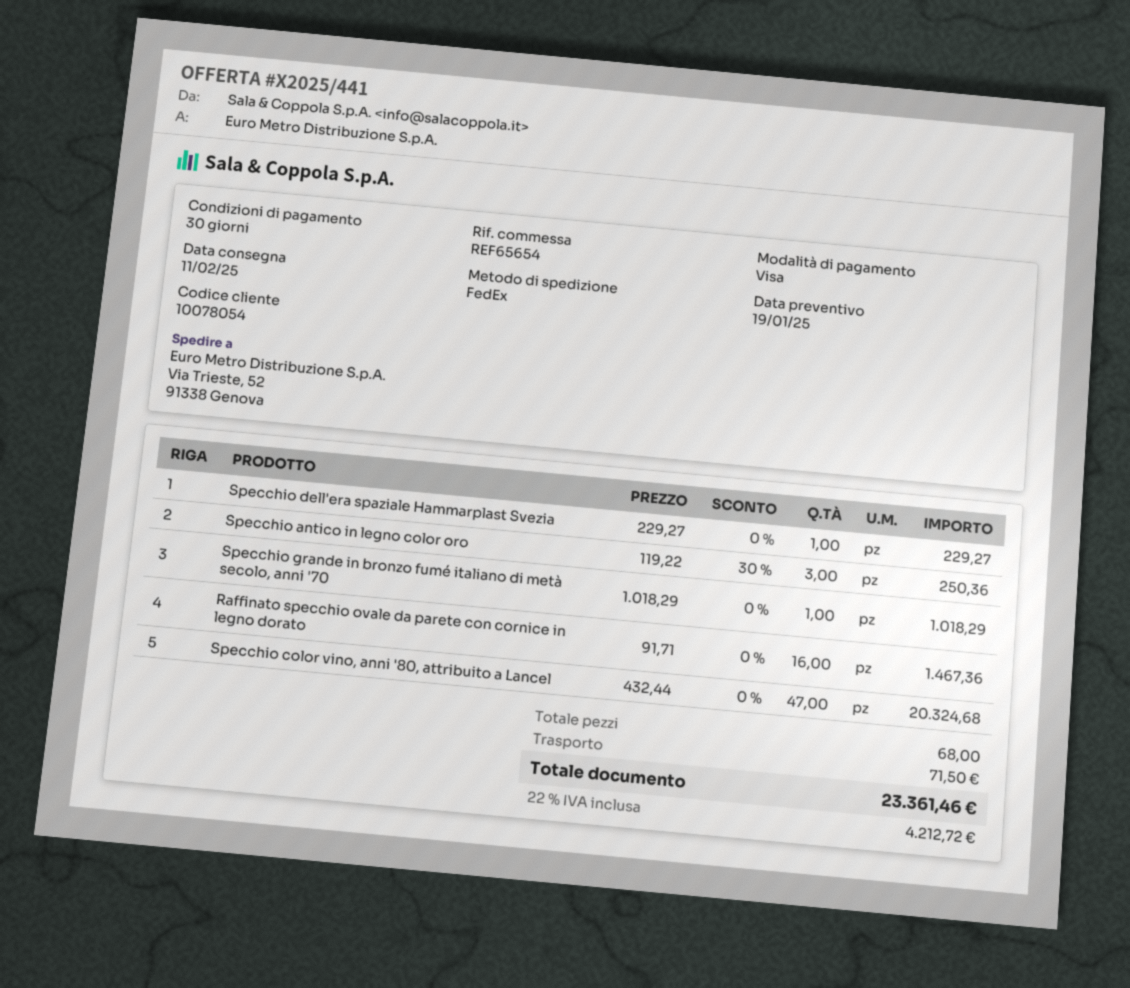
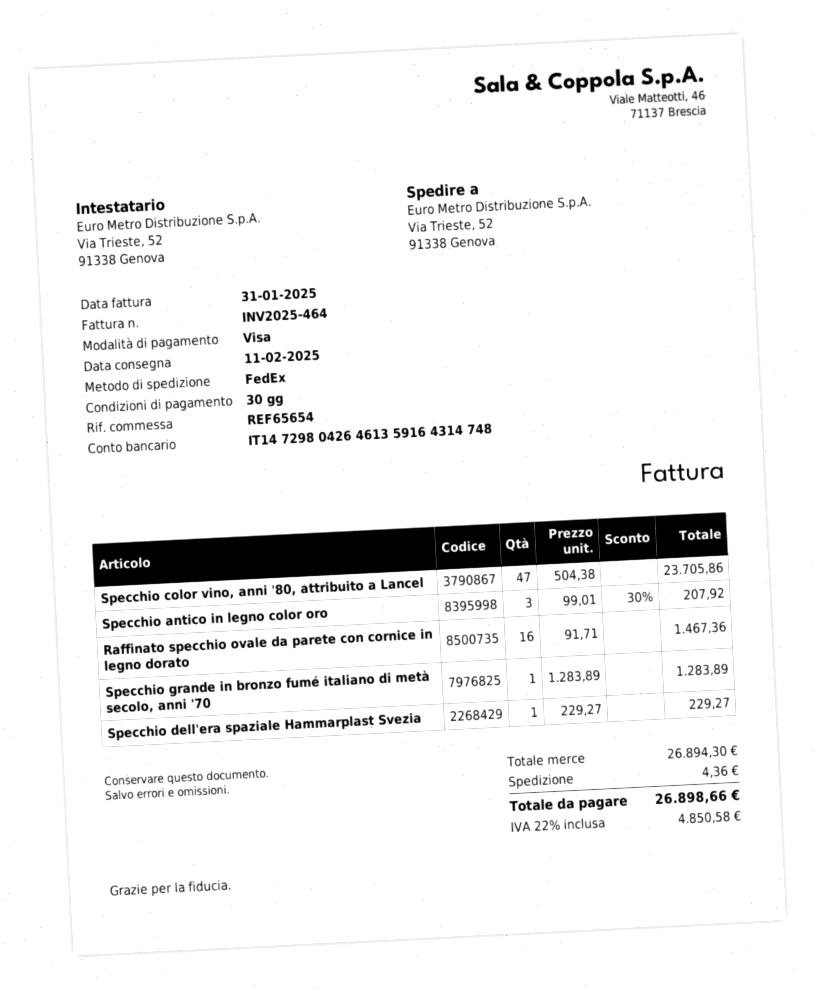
Specchio antico in legno color oro: 3 x 119.22 - 30% = 250.36 -> 3 x 99.01 - 30% = 207.92
Specchio grande in bronzo fumé italiano di metà secolo, anni '70: 1 x 1018.29 = 1018.29 -> 1 x 1283.89 = 1283.89
Specchio color vino, anni '80, attribuito a Lancel: 47 x 432.44 = 20324.68 -> 47 x 504.38 = 23705.86
shipping: 71.50 -> 4.36
tax: 22% = 4212.72 -> 22% = 4850.58
total: 23361.46 -> 26898.66

